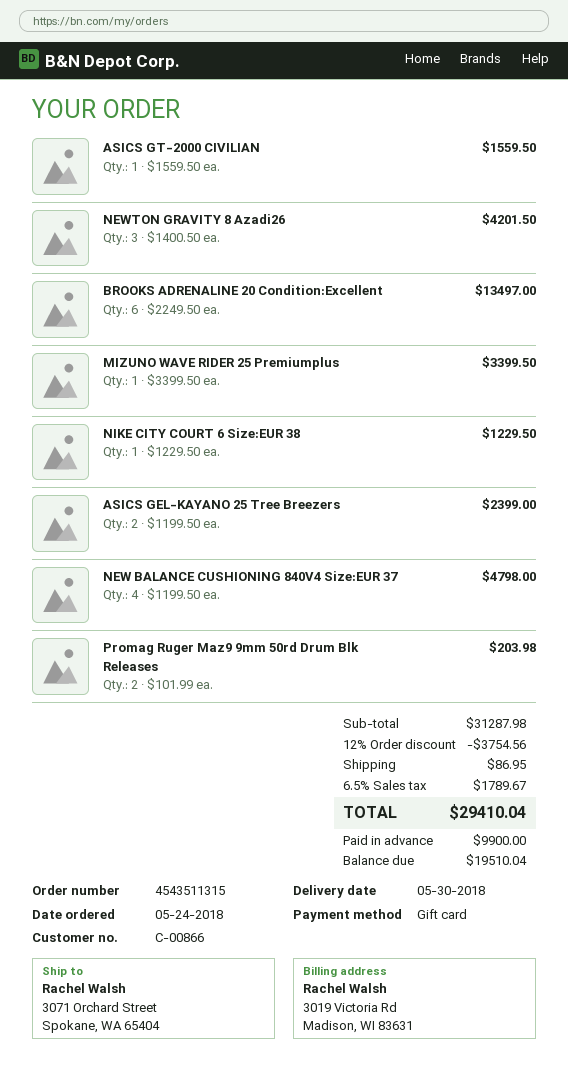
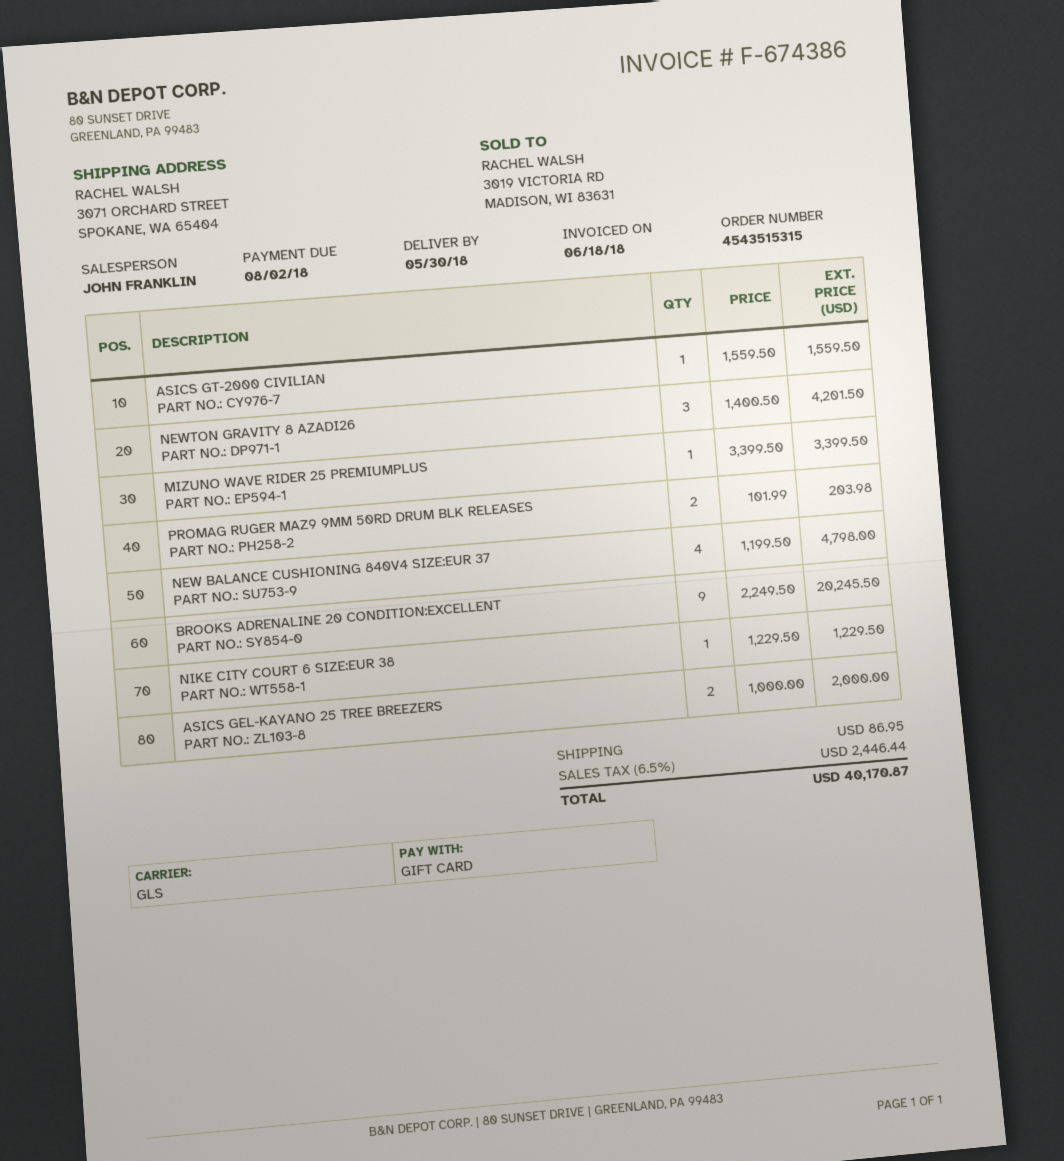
order number: 4543511315 -> 4543515315
BROOKS ADRENALINE 20 Condition:Excellent: 6 x 2249.50 = 13497.00 -> 9 x 2249.50 = 20245.50
ASICS GEL-KAYANO 25 Tree Breezers: 2 x 1199.50 = 2399.00 -> 2 x 1000.00 = 2000.00
discount: 12% = 3754.56 -> none
tax: 6.5% = 1789.67 -> 6.5% = 2446.44
total: 29410.04 -> 40170.87

